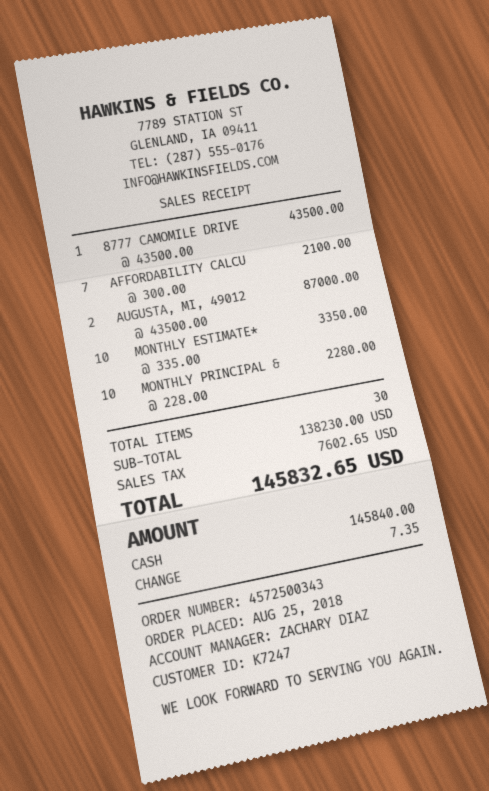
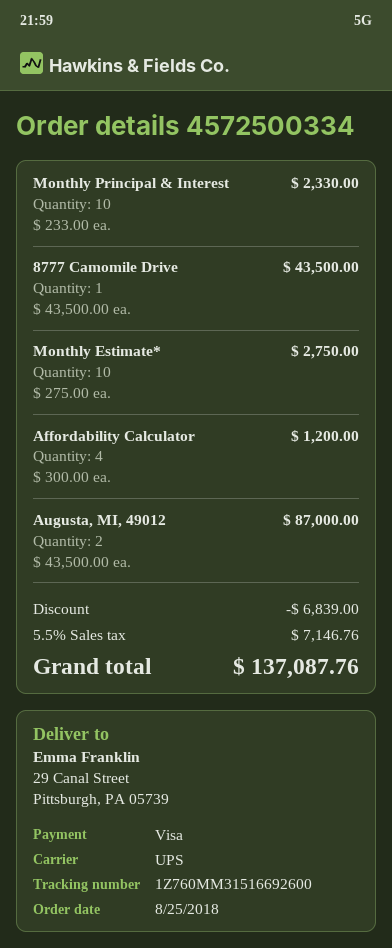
order number: 4572500343 -> 4572500334
payment method: cash -> Visa
AFFORDABILITY CALCU: 7 x 300.00 = 2100.00 -> 4 x 300.00 = 1200.00
MONTHLY ESTIMATE*: 10 x 335.00 = 3350.00 -> 10 x 275.00 = 2750.00
MONTHLY PRINCIPAL &: 10 x 228.00 = 2280.00 -> 10 x 233.00 = 2330.00
discount: none -> 6839.00
tax: 7602.65 -> 7146.76
total: 145832.65 -> 137087.76

